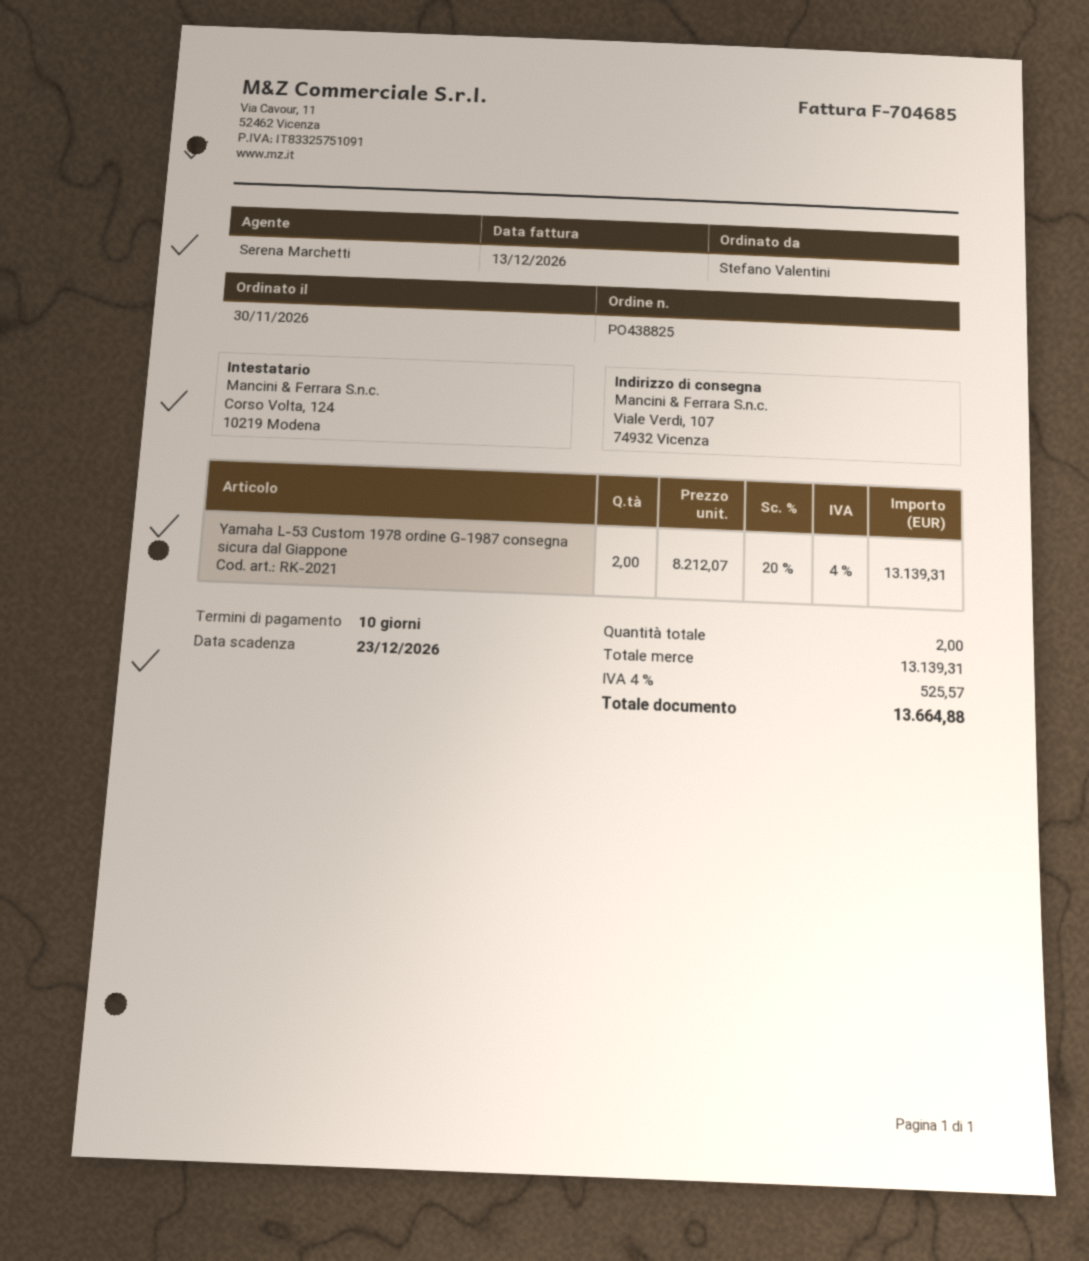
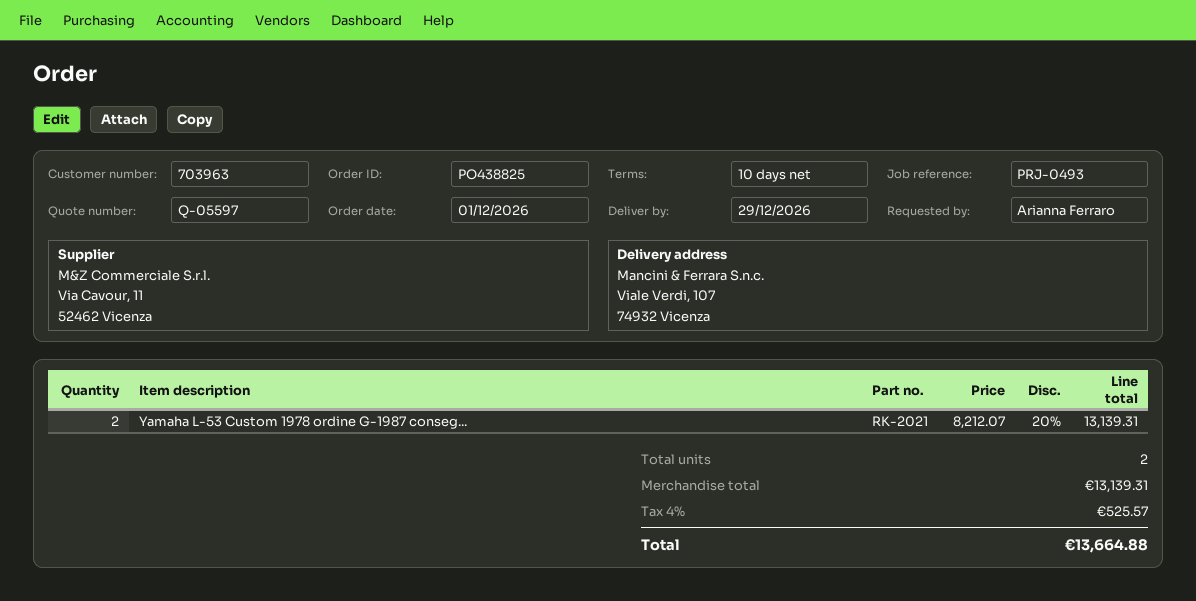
order date: 2026-11-30 -> 2026-12-01
ordered by: Stefano Valentini -> Arianna Ferraro

